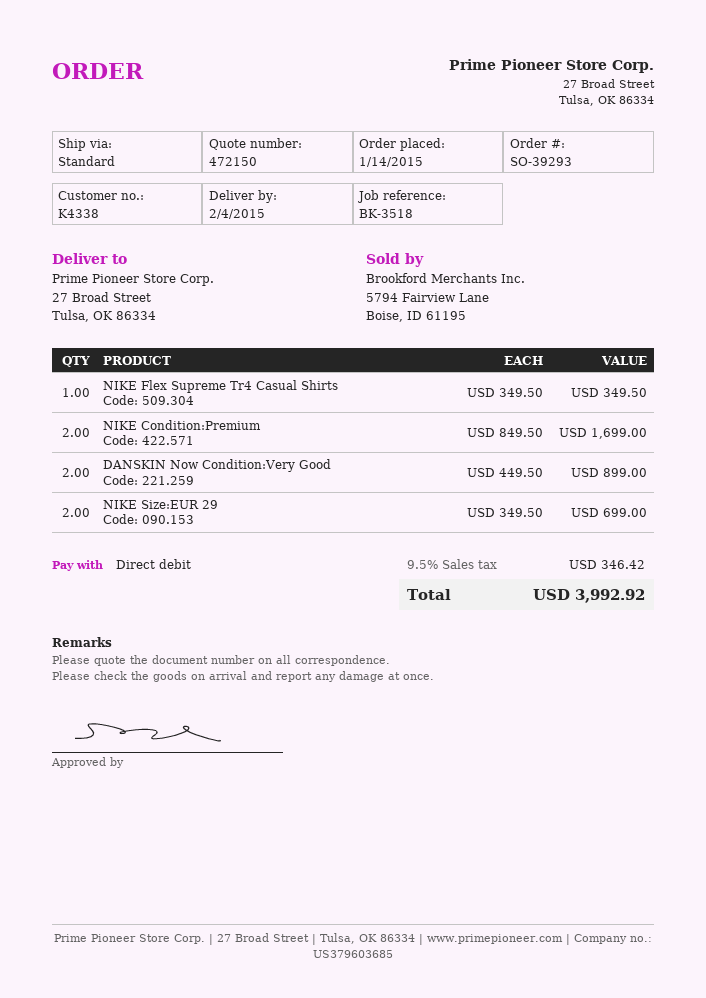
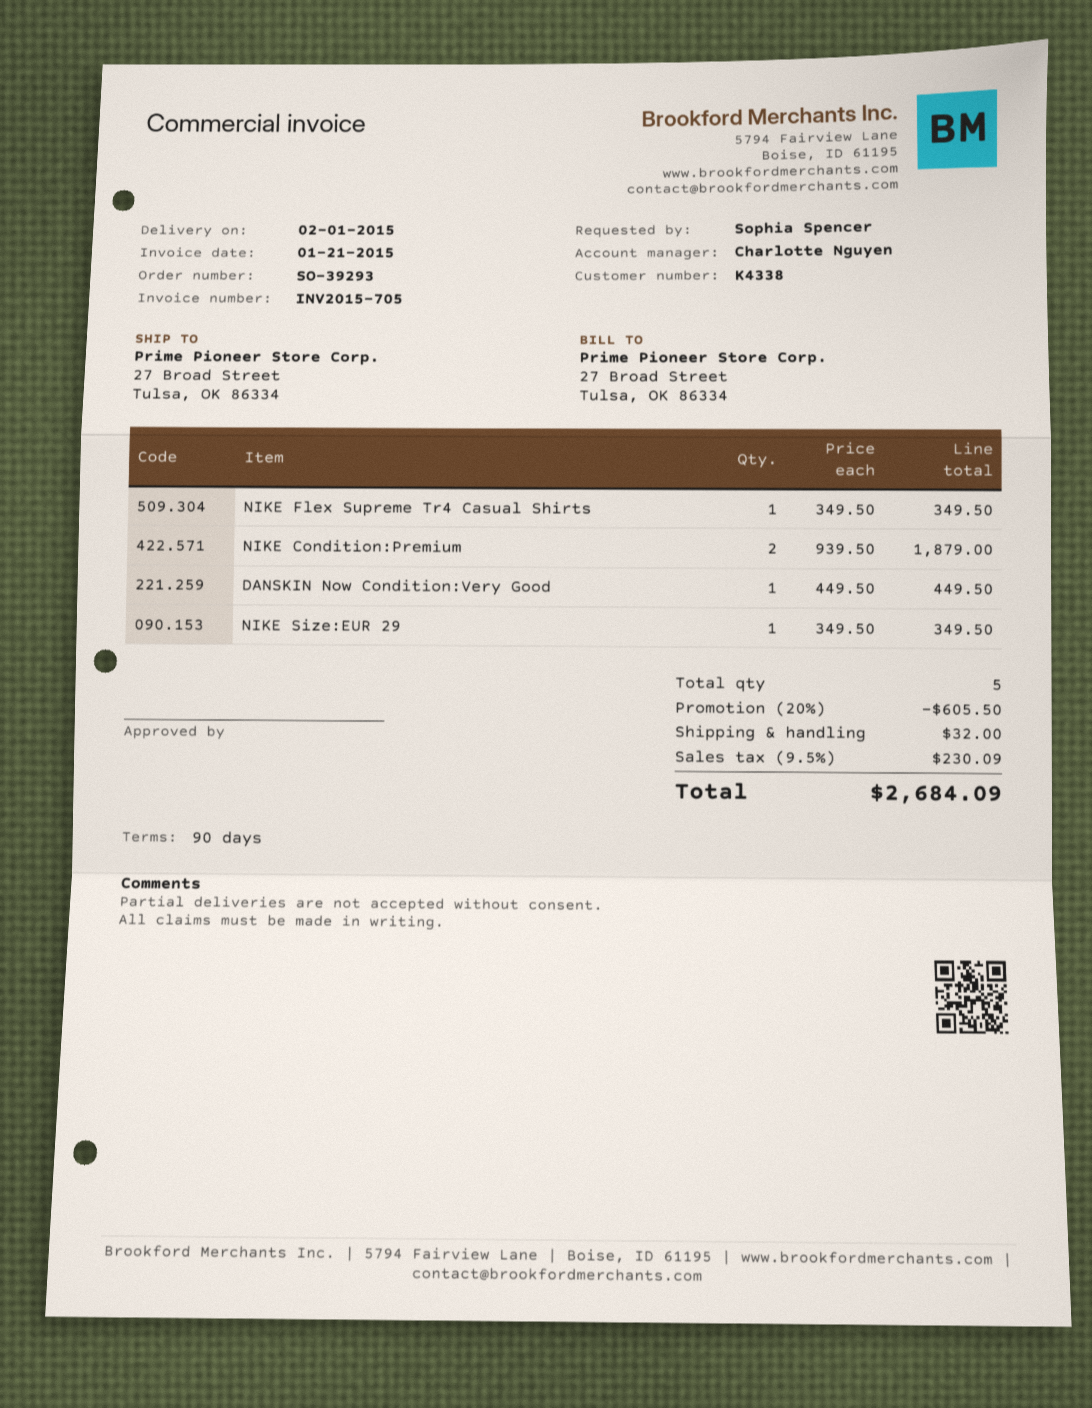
delivery date: 2015-02-04 -> 2015-02-01
NIKE Condition:Premium: 2 x 849.50 = 1699.00 -> 2 x 939.50 = 1879.00
DANSKIN Now Condition:Very Good: 2 x 449.50 = 899.00 -> 1 x 449.50 = 449.50
NIKE Size:EUR 29: 2 x 349.50 = 699.00 -> 1 x 349.50 = 349.50
discount: none -> 20% = 605.50
shipping: none -> 32.00
tax: 9.5% = 346.42 -> 9.5% = 230.09
total: 3992.92 -> 2684.09

